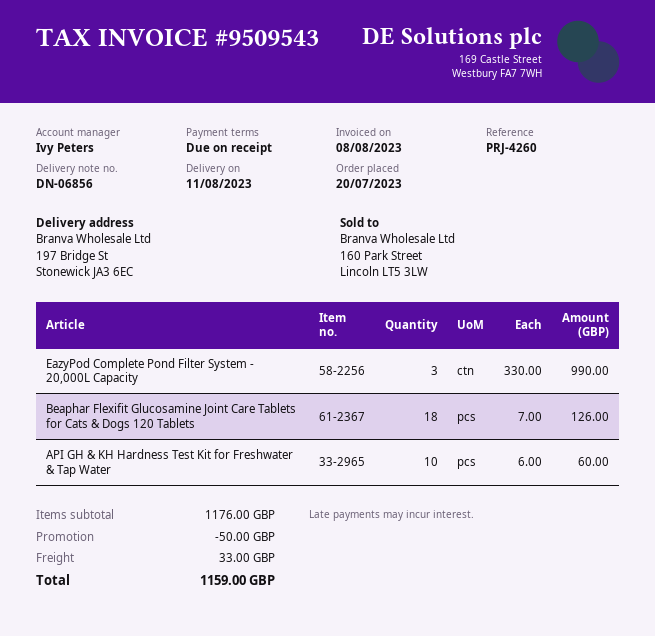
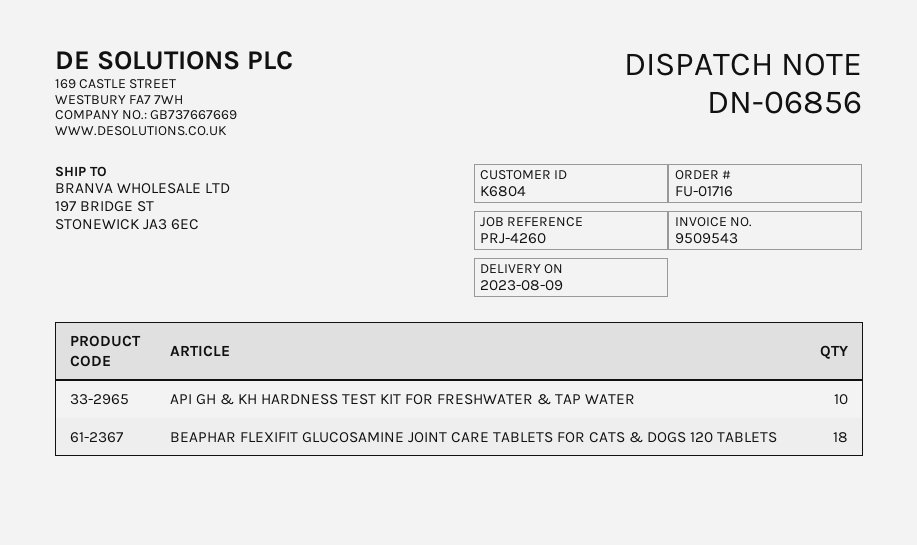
delivery date: 2023-08-11 -> 2023-08-09
EazyPod Complete Pond Filter System - 20,000L Capacity: 3 -> none

